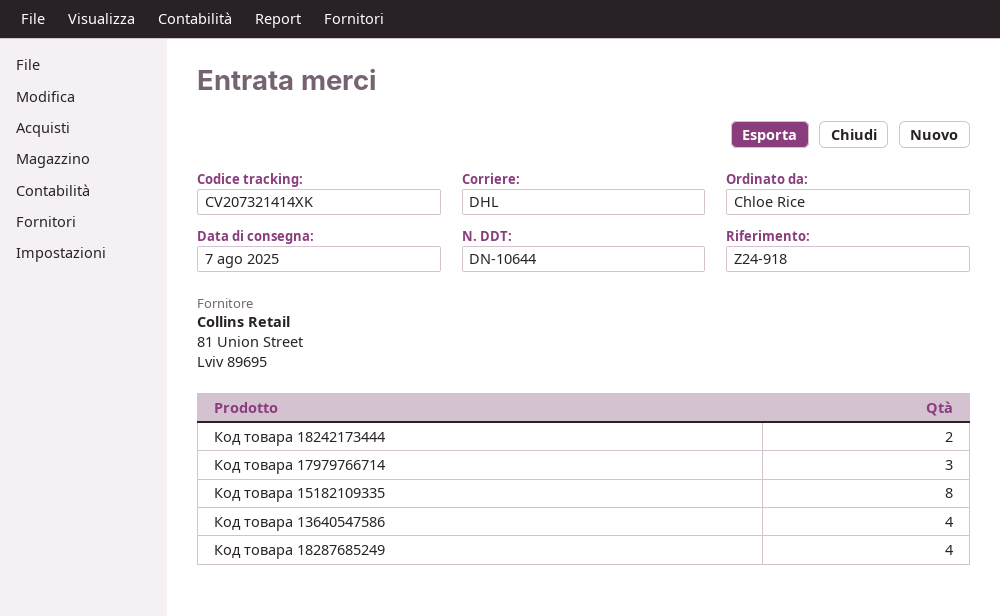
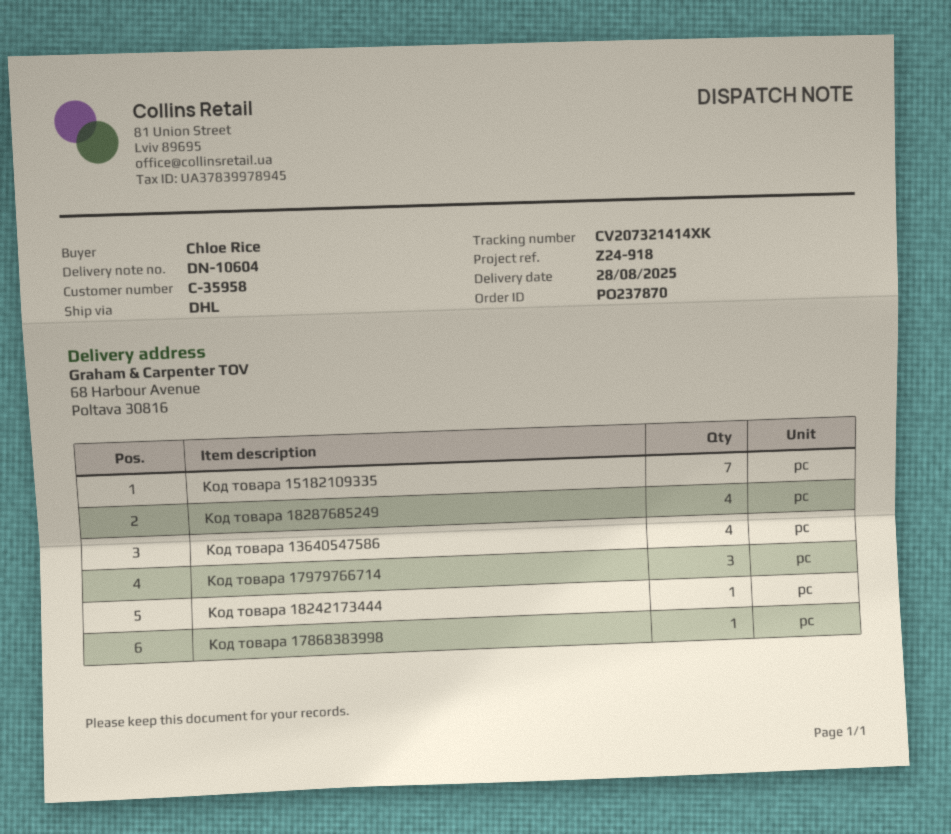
delivery note number: DN-10644 -> DN-10604
delivery date: 2025-08-07 -> 2025-08-28
Код товара 18242173444: 2 -> 1
Код товара 15182109335: 8 -> 7
Код товара 17868383998: none -> 1

